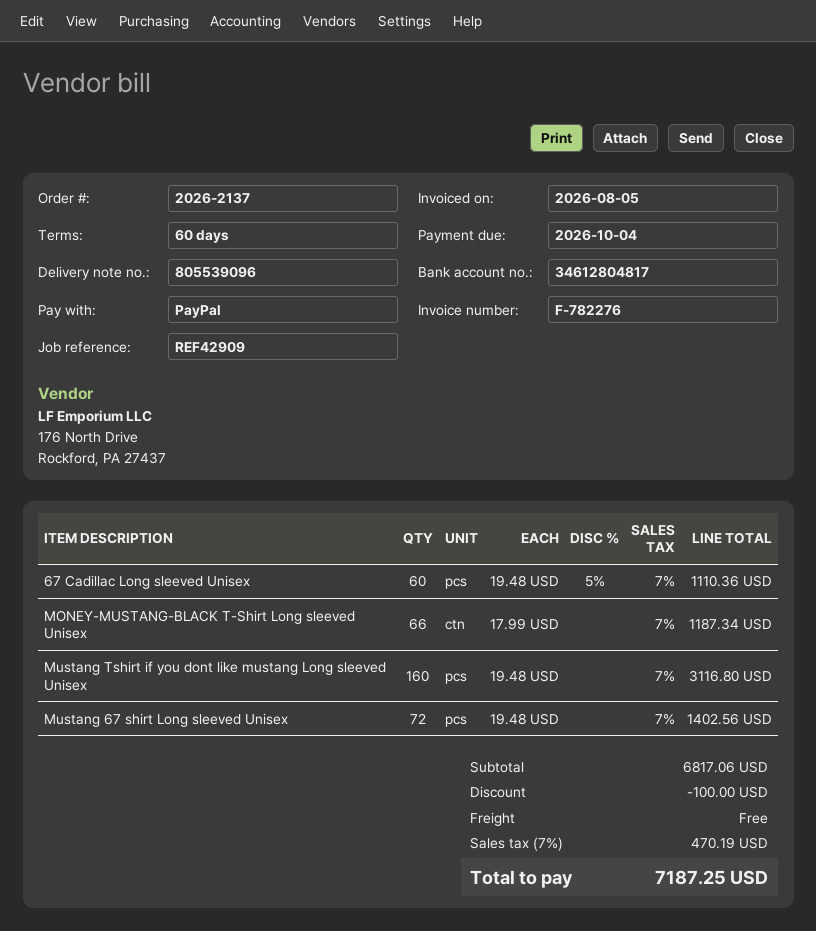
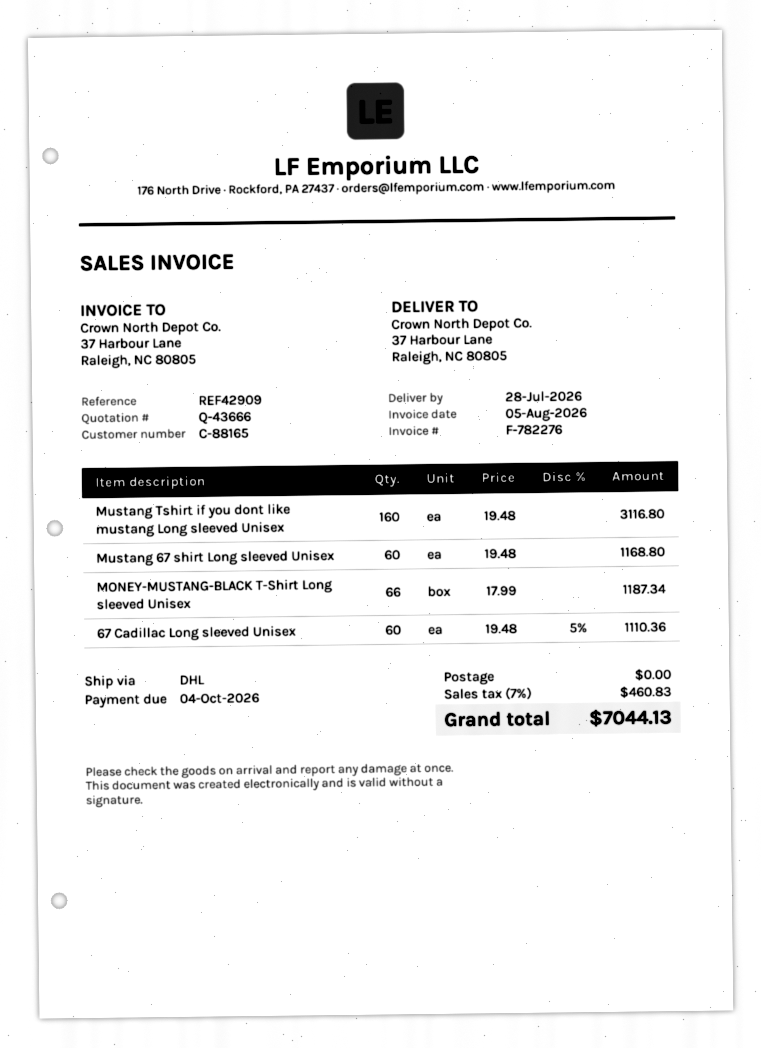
Mustang 67 shirt Long sleeved Unisex: 72 x 19.48 = 1402.56 -> 60 x 19.48 = 1168.80
discount: 100.00 -> none
tax: 7% = 470.19 -> 7% = 460.83
total: 7187.25 -> 7044.13

